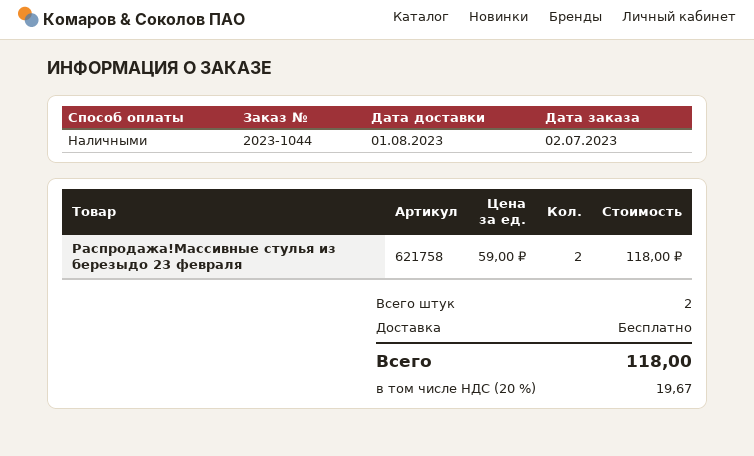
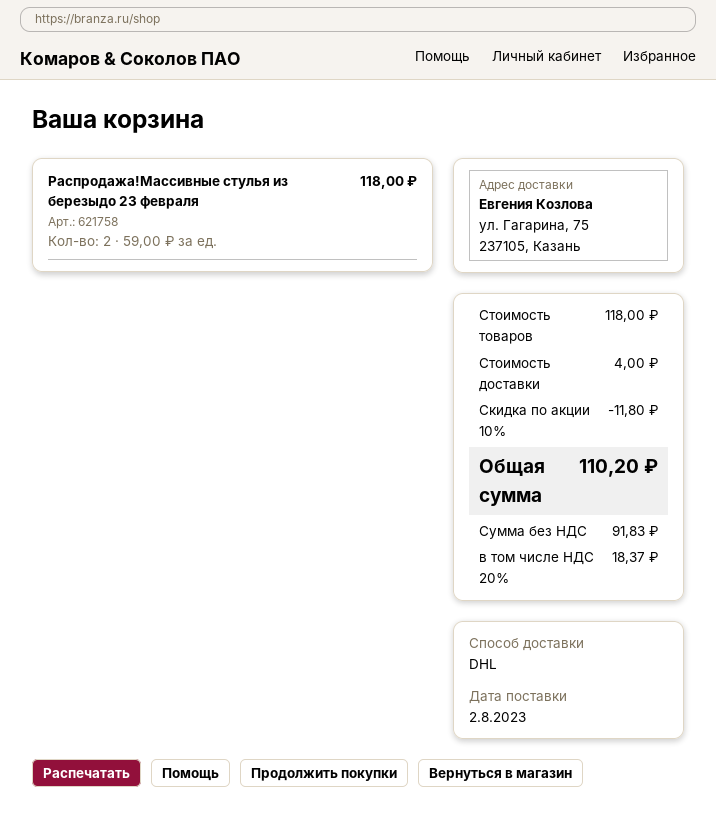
delivery date: 2023-08-01 -> 2023-08-02
discount: none -> 10% = 11.80
shipping: 0.00 -> 4.00
tax: 20% = 19.67 -> 20% = 18.37
total: 118.00 -> 110.20

